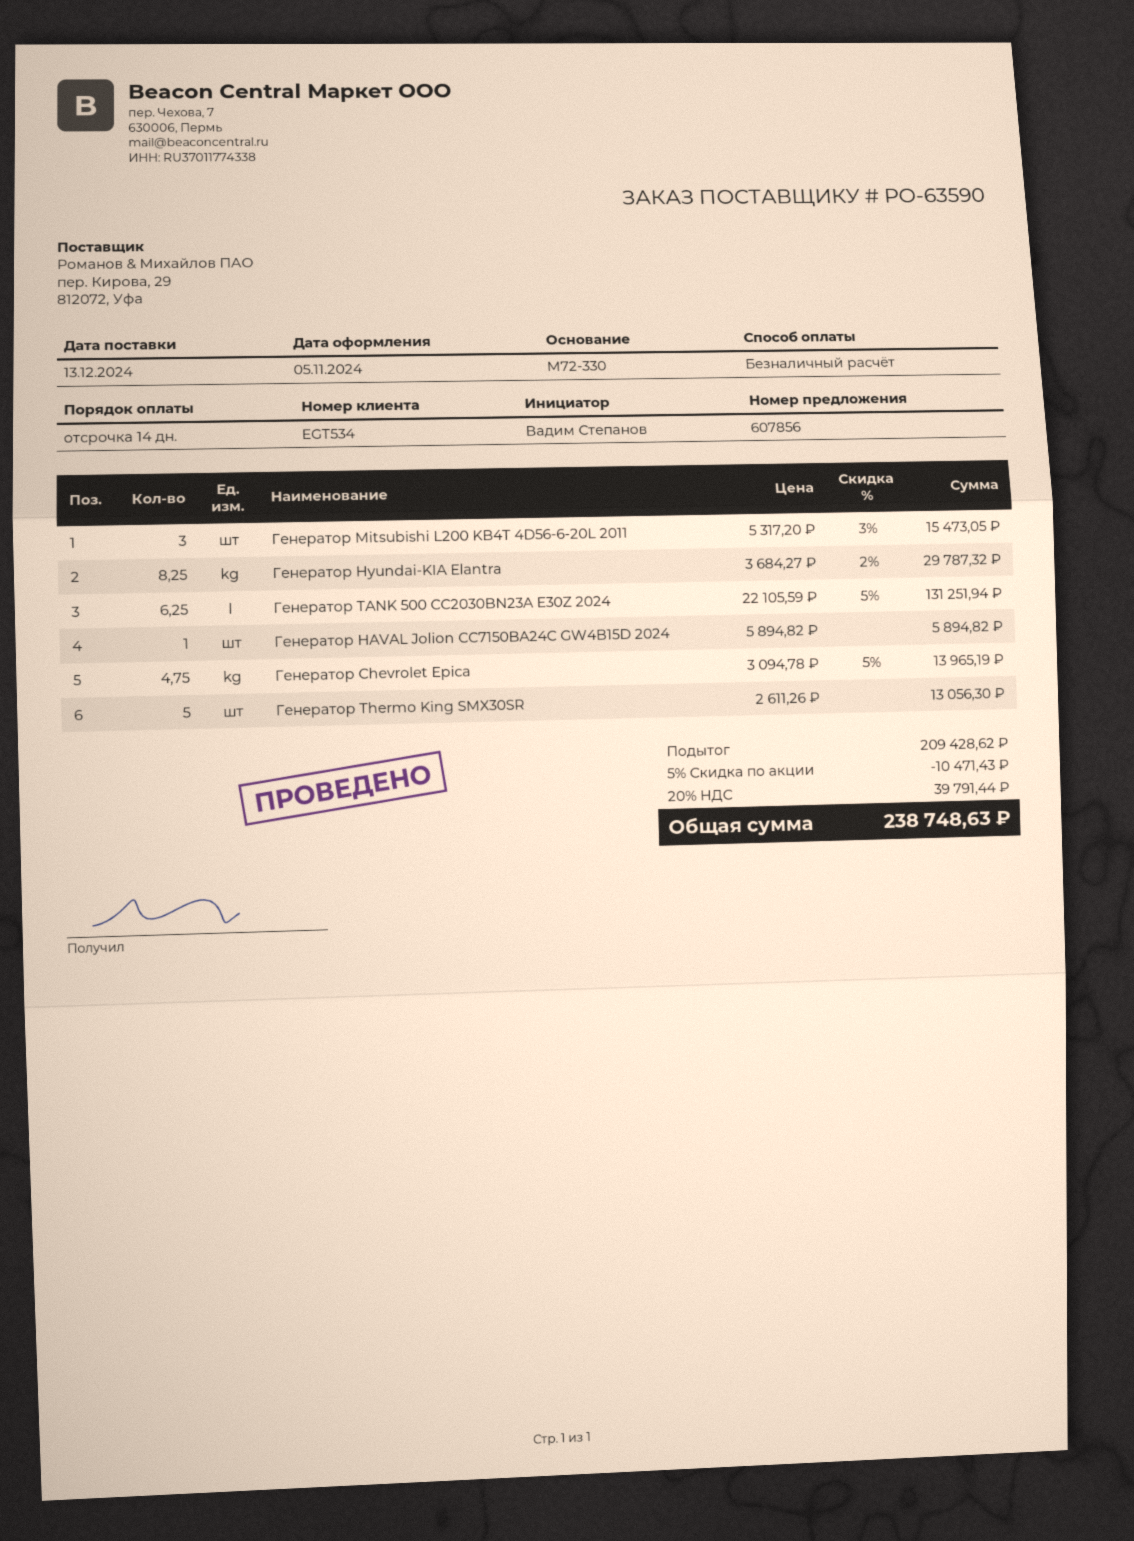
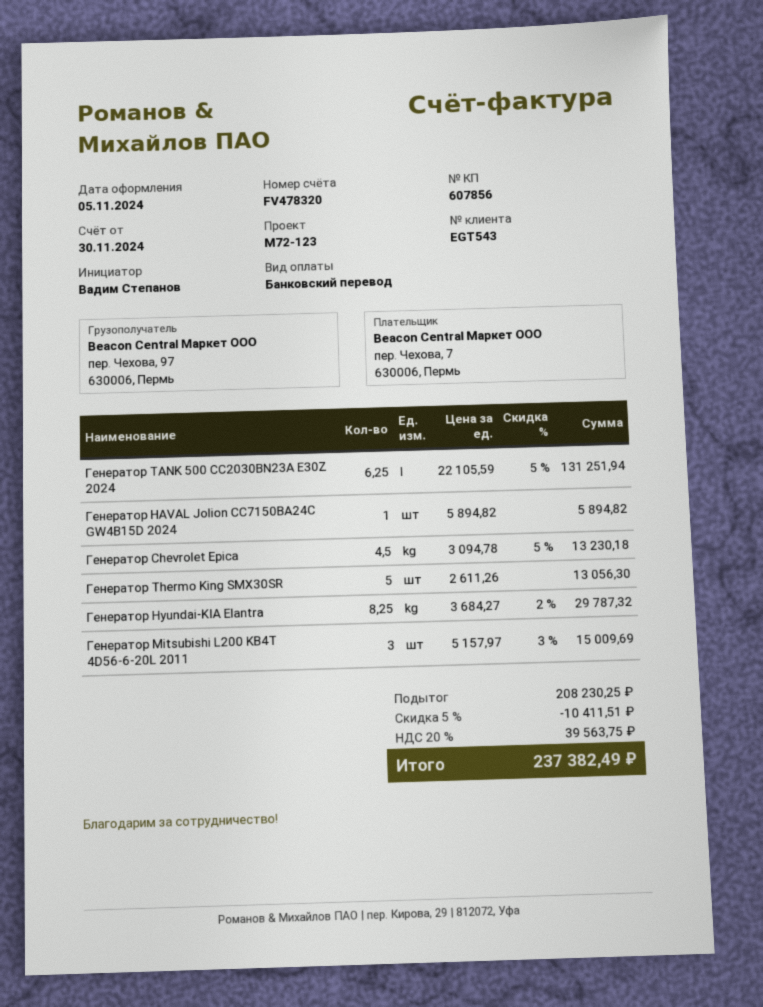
customer number: EGT534 -> EGT543
reference: M72-330 -> M72-123
Генератор Mitsubishi L200 KB4T 4D56-6-20L 2011: 3 x 5317.20 - 3% = 15473.05 -> 3 x 5157.97 - 3% = 15009.69
Генератор Chevrolet Epica: 4.75 x 3094.78 - 5% = 13965.19 -> 4.5 x 3094.78 - 5% = 13230.18
subtotal: 209428.62 -> 208230.25
discount: 5% = 10471.43 -> 5% = 10411.51
tax: 20% = 39791.44 -> 20% = 39563.75
total: 238748.63 -> 237382.49

